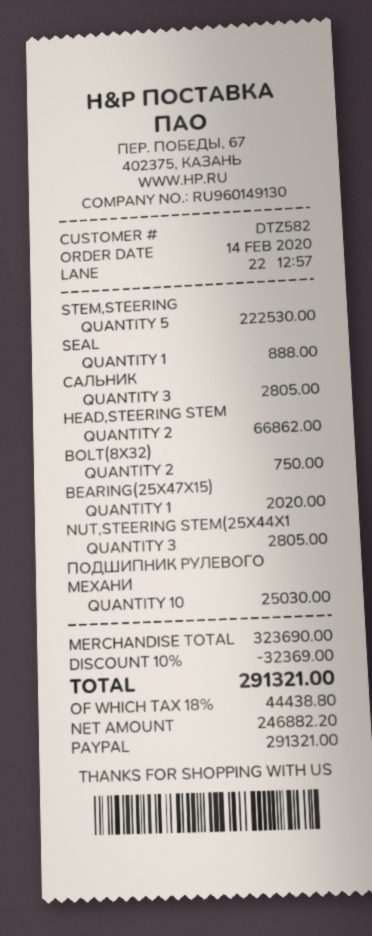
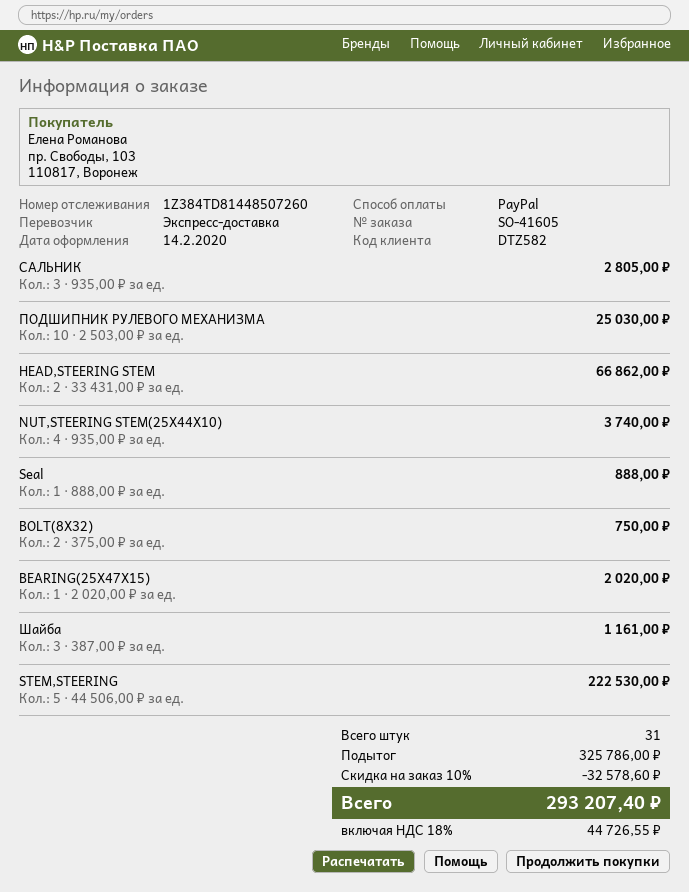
NUT,STEERING STEM(25X44X1: 3 for 2805.00 -> 4 for 3740.00
Шайба: none -> 3 for 1161.00
subtotal: 323690.00 -> 325786.00
discount: 10% = 32369.00 -> 10% = 32578.60
tax: 18% = 44438.80 -> 18% = 44726.55
total: 291321.00 -> 293207.40

